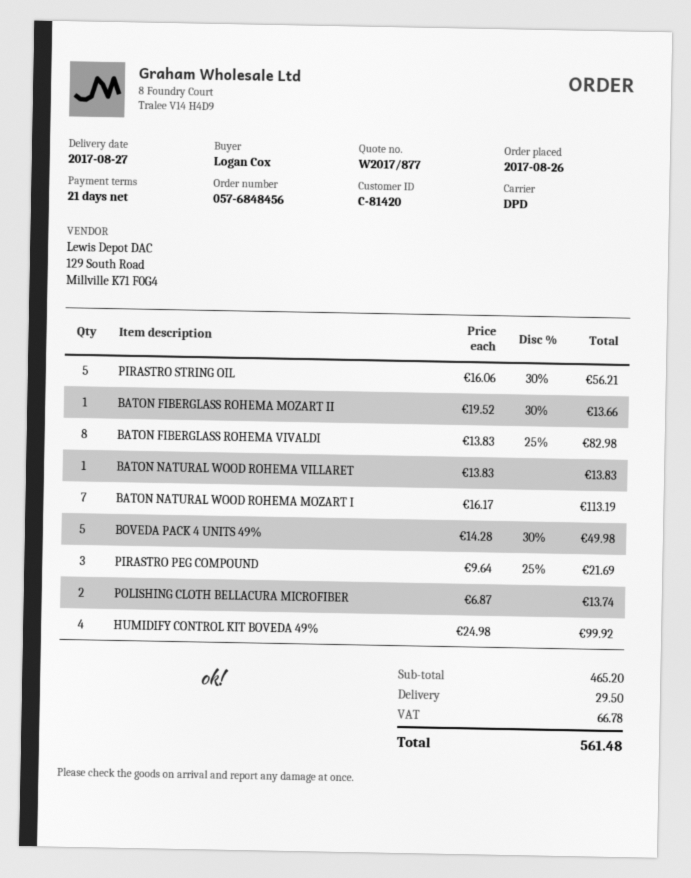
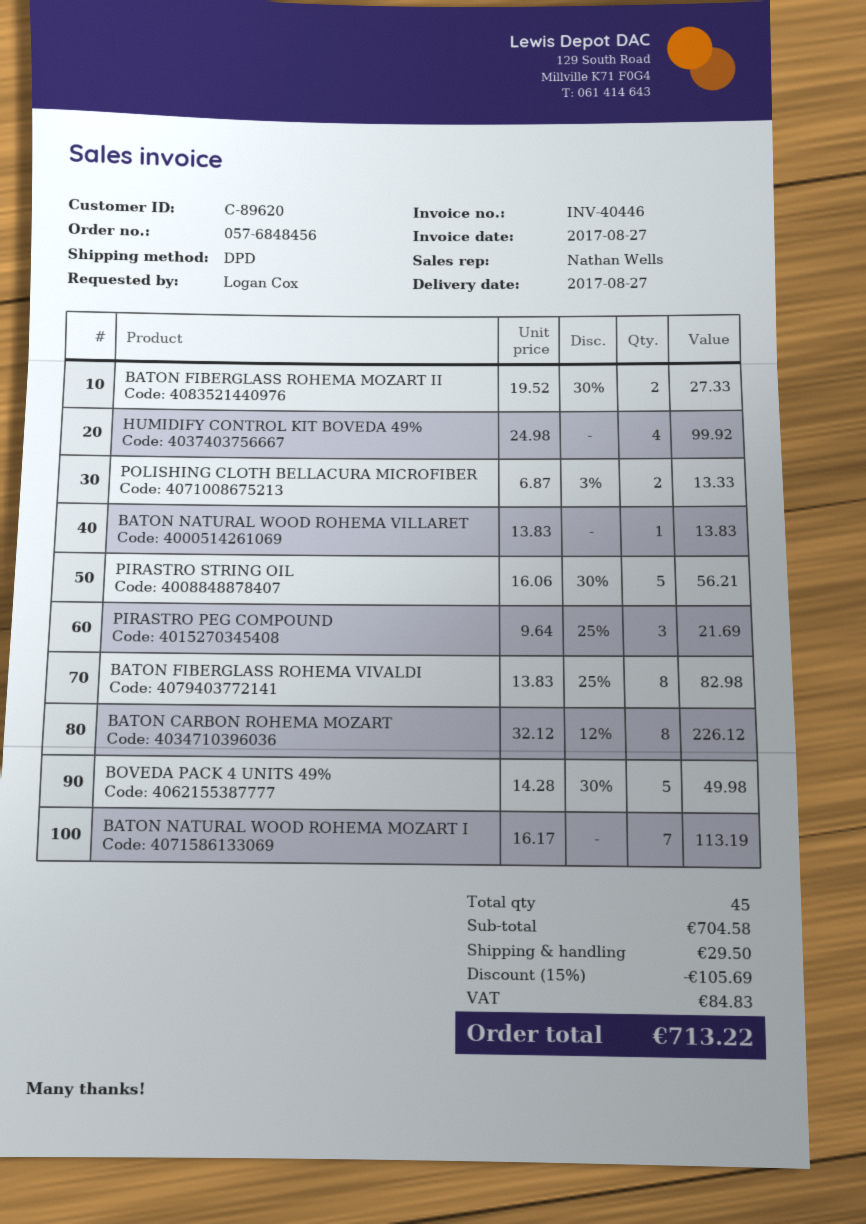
customer number: C-81420 -> C-89620
BATON FIBERGLASS ROHEMA MOZART II: 1 x 19.52 - 30% = 13.66 -> 2 x 19.52 - 30% = 27.33
POLISHING CLOTH BELLACURA MICROFIBER: 2 x 6.87 = 13.74 -> 2 x 6.87 - 3% = 13.33
BATON CARBON ROHEMA MOZART: none -> 8 x 32.12 - 12% = 226.12
subtotal: 465.20 -> 704.58
discount: none -> 15% = 105.69
tax: 66.78 -> 84.83
total: 561.48 -> 713.22

